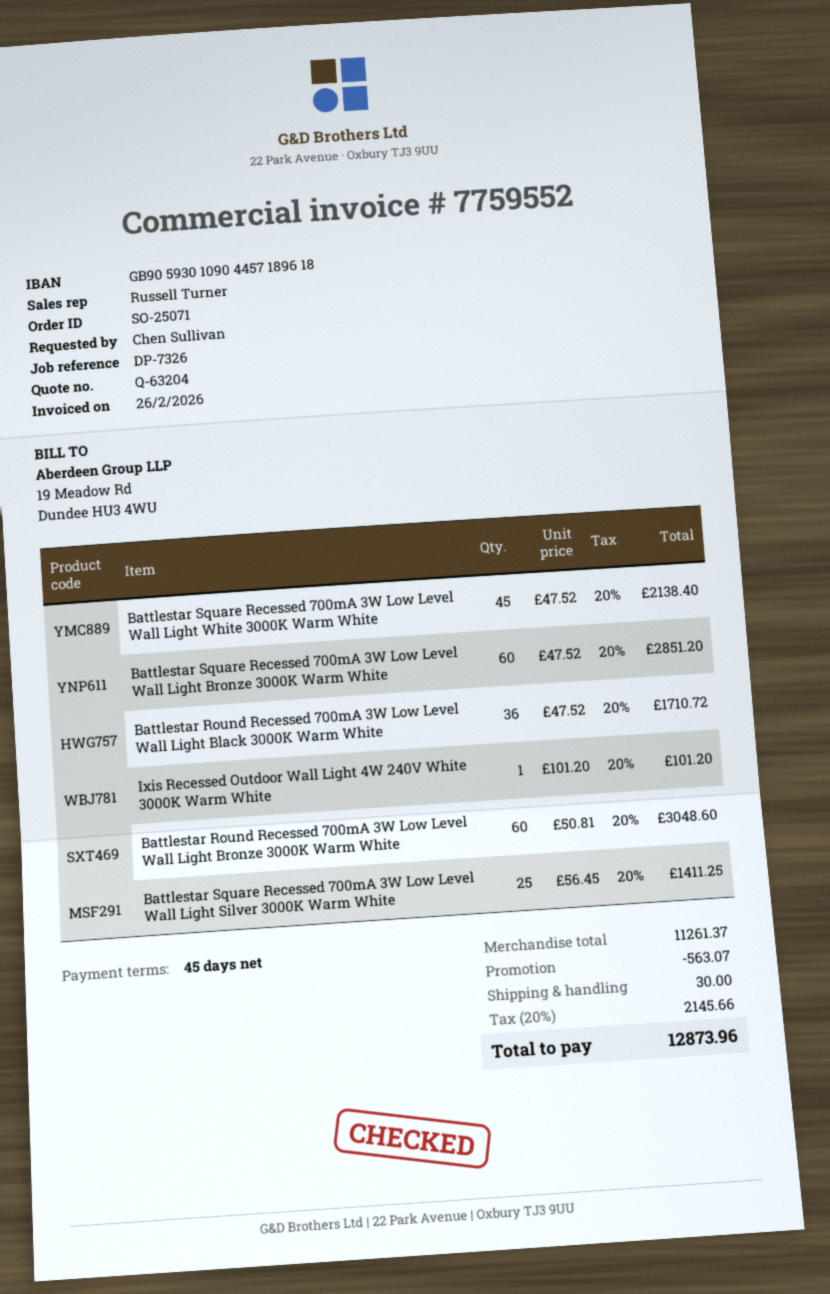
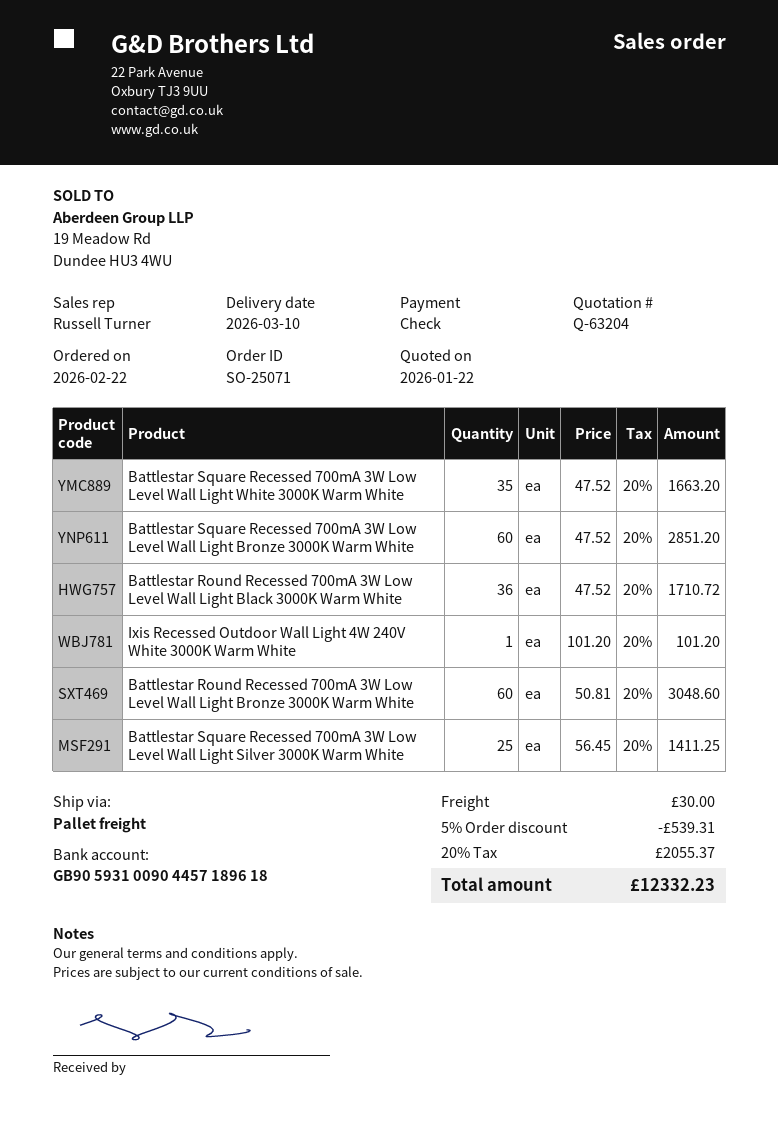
bank account: GB90593010904457189618 -> GB90593100904457189618
Battlestar Square Recessed 700mA 3W Low Level Wall Light White 3000K Warm White: 45 x 47.52 = 2138.40 -> 35 x 47.52 = 1663.20
discount: 563.07 -> 539.31
tax: 20% = 2145.66 -> 20% = 2055.37
total: 12873.96 -> 12332.23

